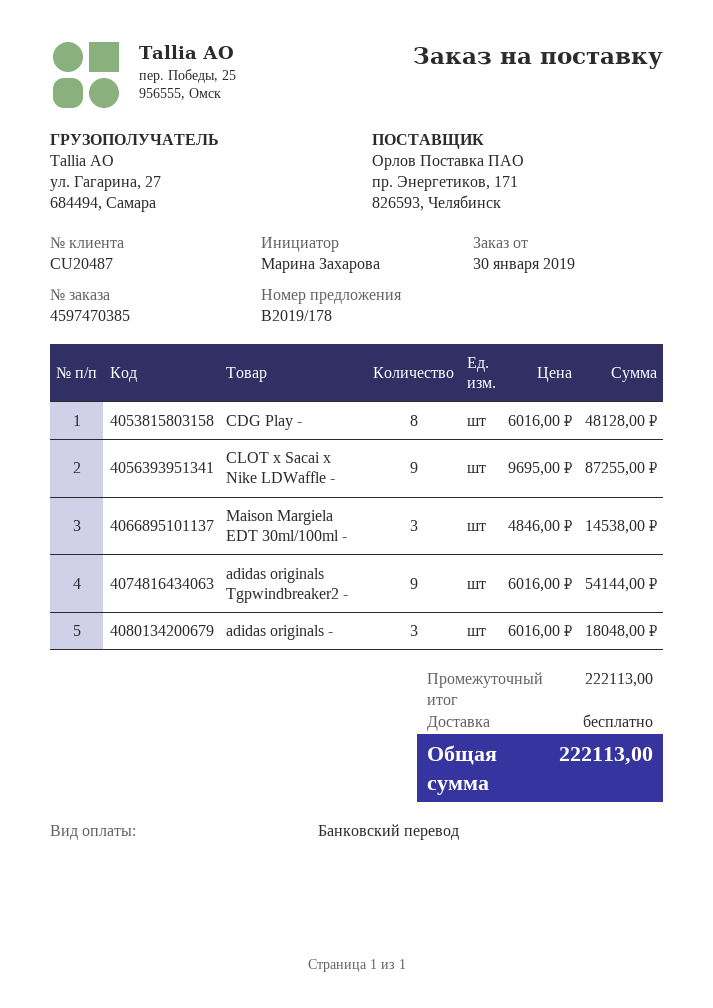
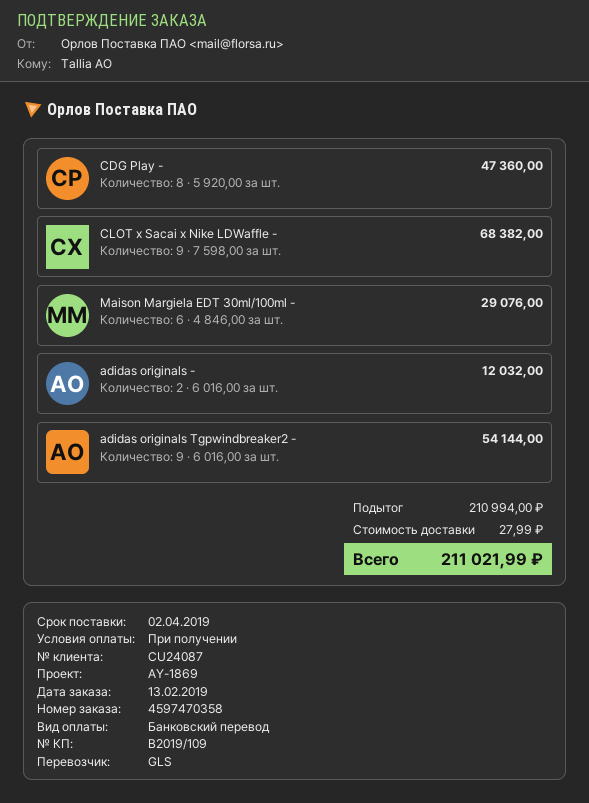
quote number: B2019/178 -> B2019/109
order number: 4597470385 -> 4597470358
order date: 2019-01-30 -> 2019-02-13
customer number: CU20487 -> CU24087
CDG Play -: 8 x 6016.00 = 48128.00 -> 8 x 5920.00 = 47360.00
CLOT x Sacai x Nike LDWaffle -: 9 x 9695.00 = 87255.00 -> 9 x 7598.00 = 68382.00
Maison Margiela EDT 30ml/100ml -: 3 x 4846.00 = 14538.00 -> 6 x 4846.00 = 29076.00
adidas originals -: 3 x 6016.00 = 18048.00 -> 2 x 6016.00 = 12032.00
subtotal: 222113.00 -> 210994.00
shipping: 0.00 -> 27.99
total: 222113.00 -> 211021.99

